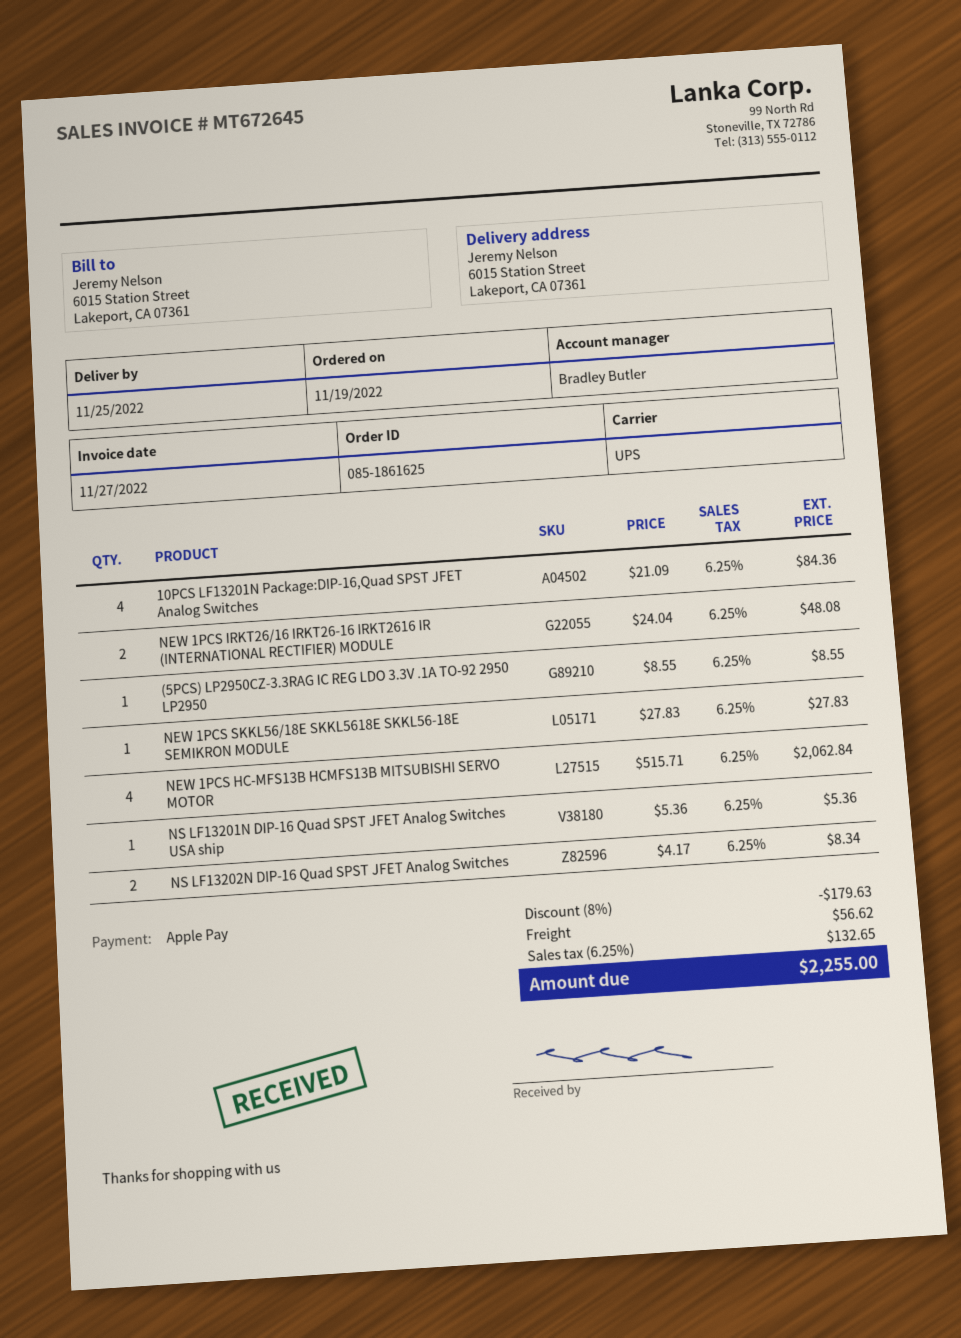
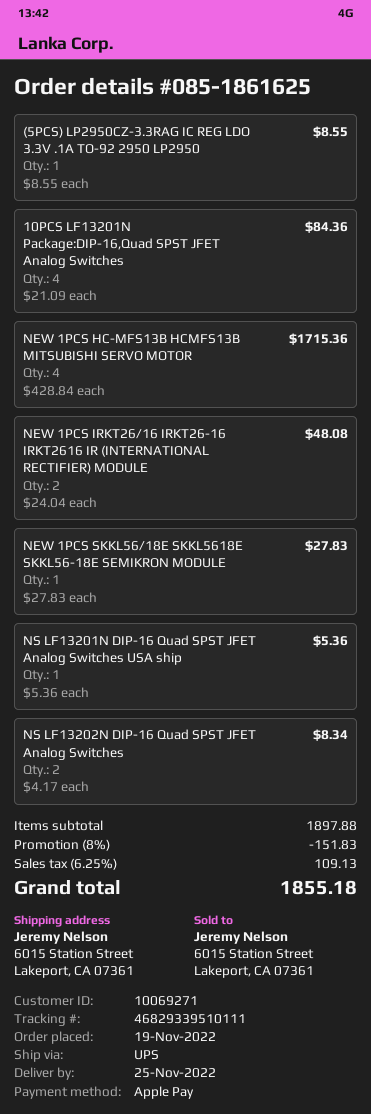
NEW 1PCS HC-MFS13B HCMFS13B MITSUBISHI SERVO MOTOR: 4 x 515.71 = 2062.84 -> 4 x 428.84 = 1715.36
discount: 8% = 179.63 -> 8% = 151.83
shipping: 56.62 -> none
tax: 6.25% = 132.65 -> 6.25% = 109.13
total: 2255.00 -> 1855.18

